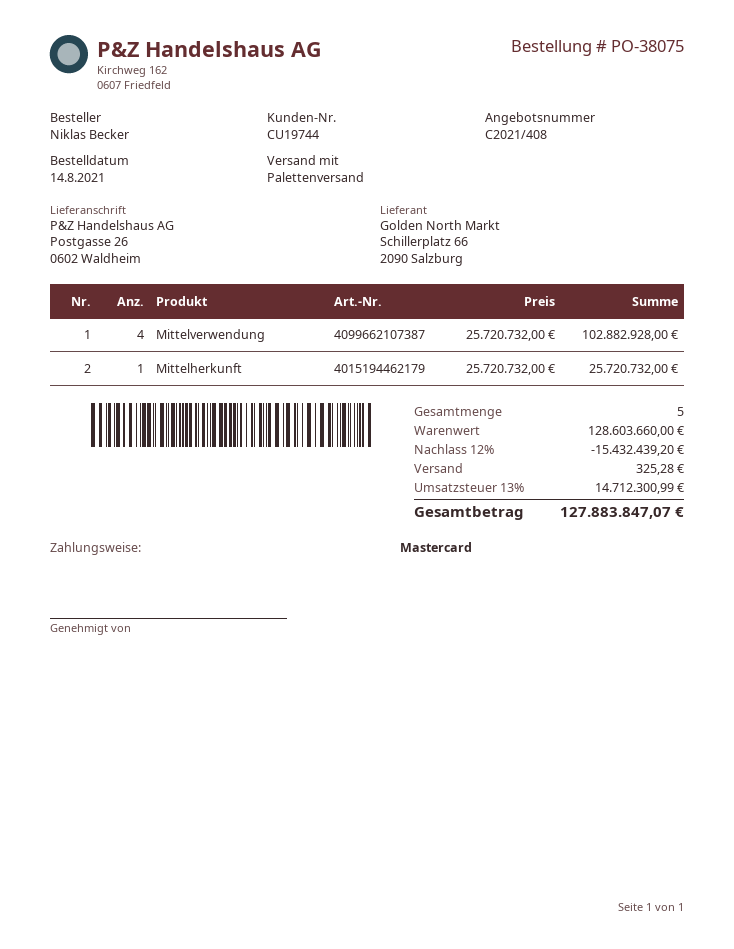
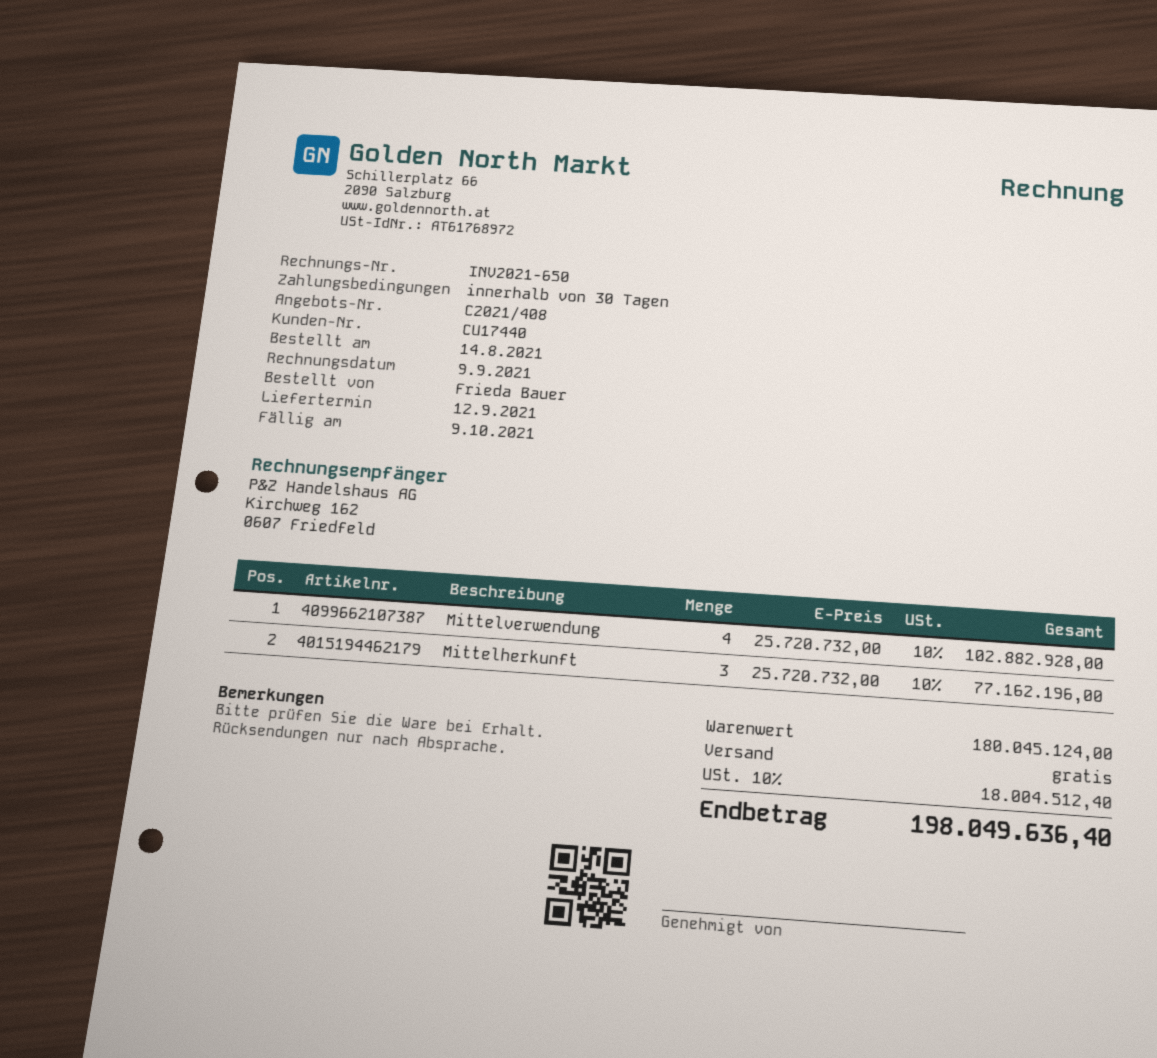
customer number: CU19744 -> CU17440
ordered by: Niklas Becker -> Frieda Bauer
Mittelherkunft: 1 x 25720732.00 = 25720732.00 -> 3 x 25720732.00 = 77162196.00
subtotal: 128603660.00 -> 180045124.00
discount: 12% = 15432439.20 -> none
shipping: 325.28 -> 0.00
tax: 13% = 14712300.99 -> 10% = 18004512.40
total: 127883847.07 -> 198049636.40

